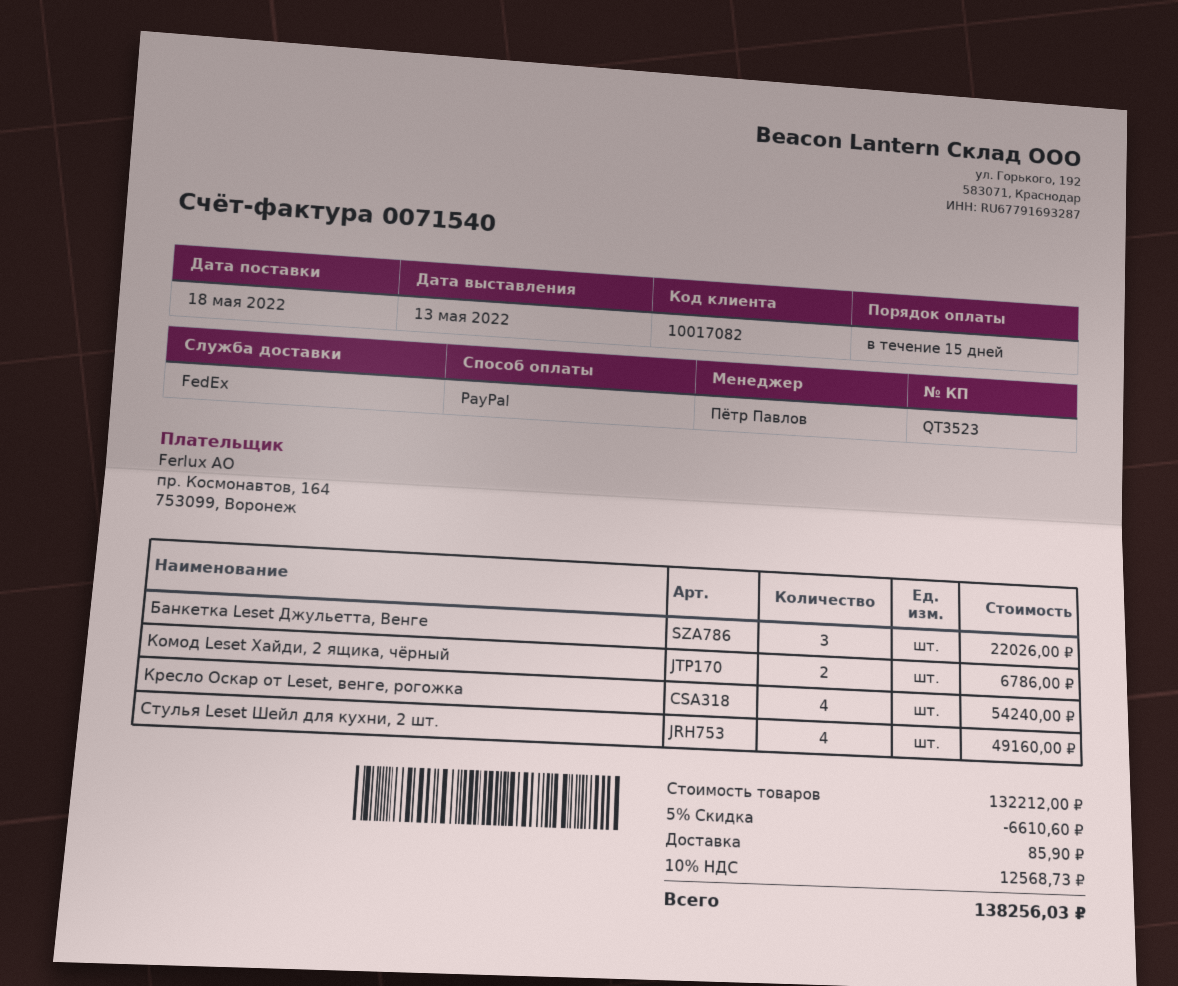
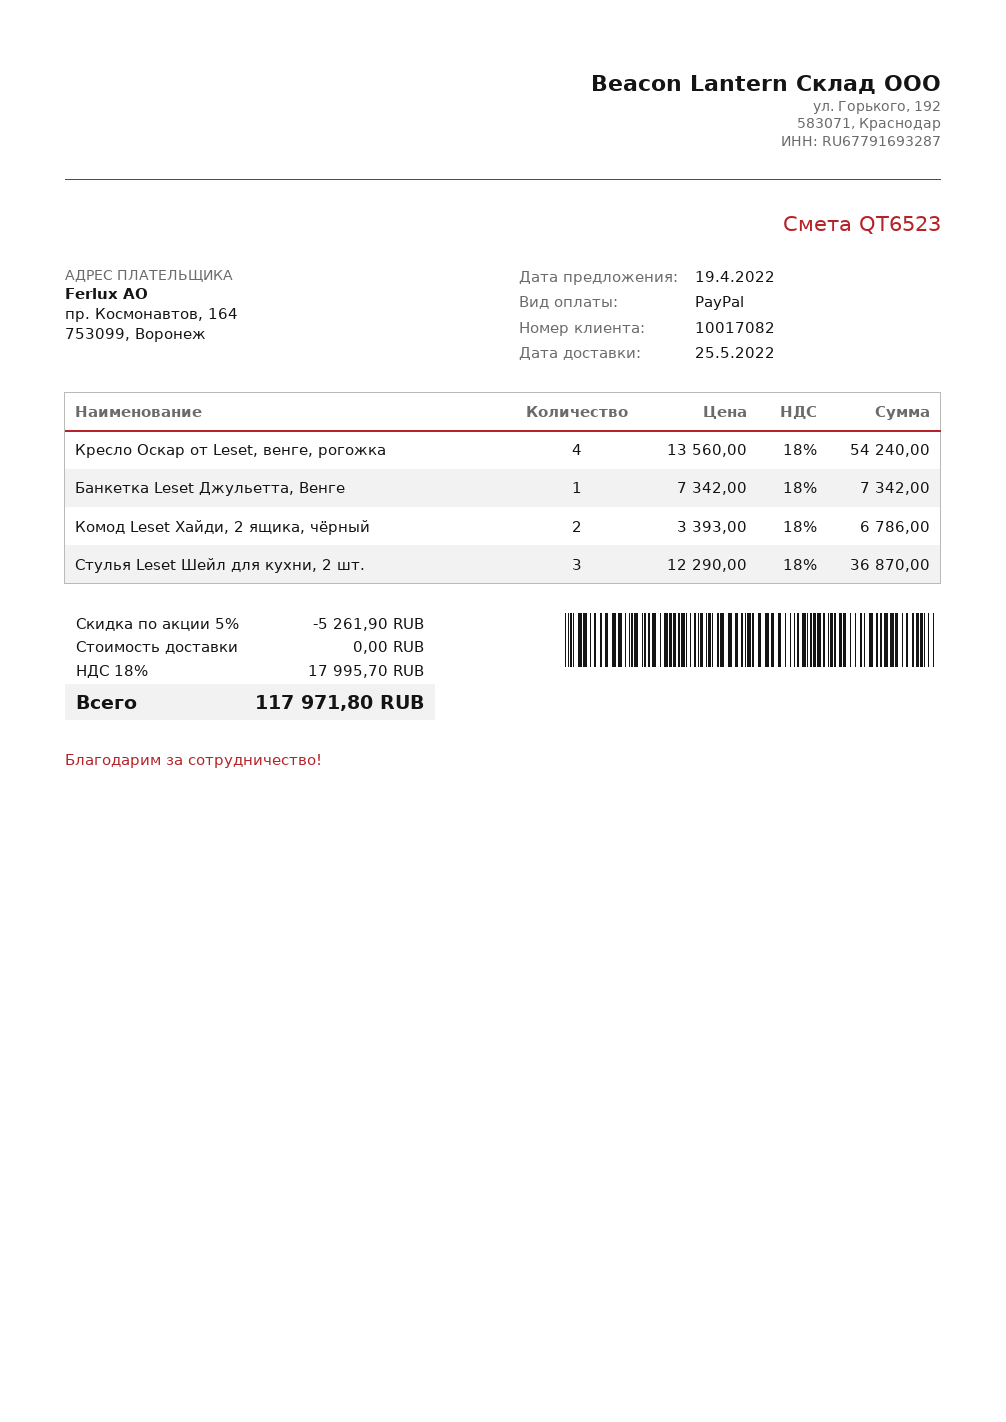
quote number: QT3523 -> QT6523
delivery date: 2022-05-18 -> 2022-05-25
Банкетка Leset Джульетта, Венге: 3 for 22026.00 -> 1 for 7342.00
Стулья Leset Шейл для кухни, 2 шт.: 4 for 49160.00 -> 3 for 36870.00
discount: 5% = 6610.60 -> 5% = 5261.90
shipping: 85.90 -> 0.00
tax: 10% = 12568.73 -> 18% = 17995.70
total: 138256.03 -> 117971.80

